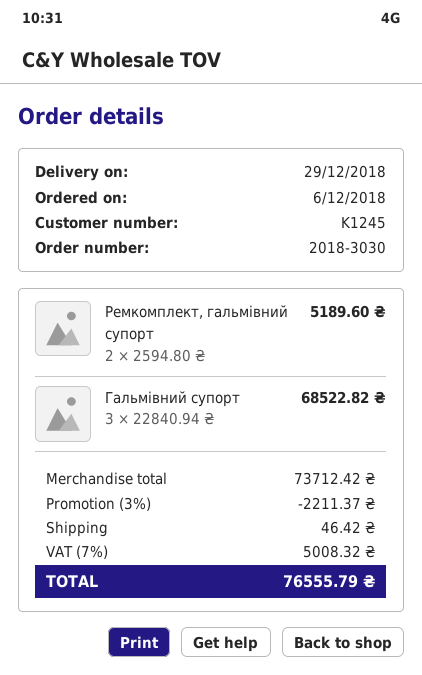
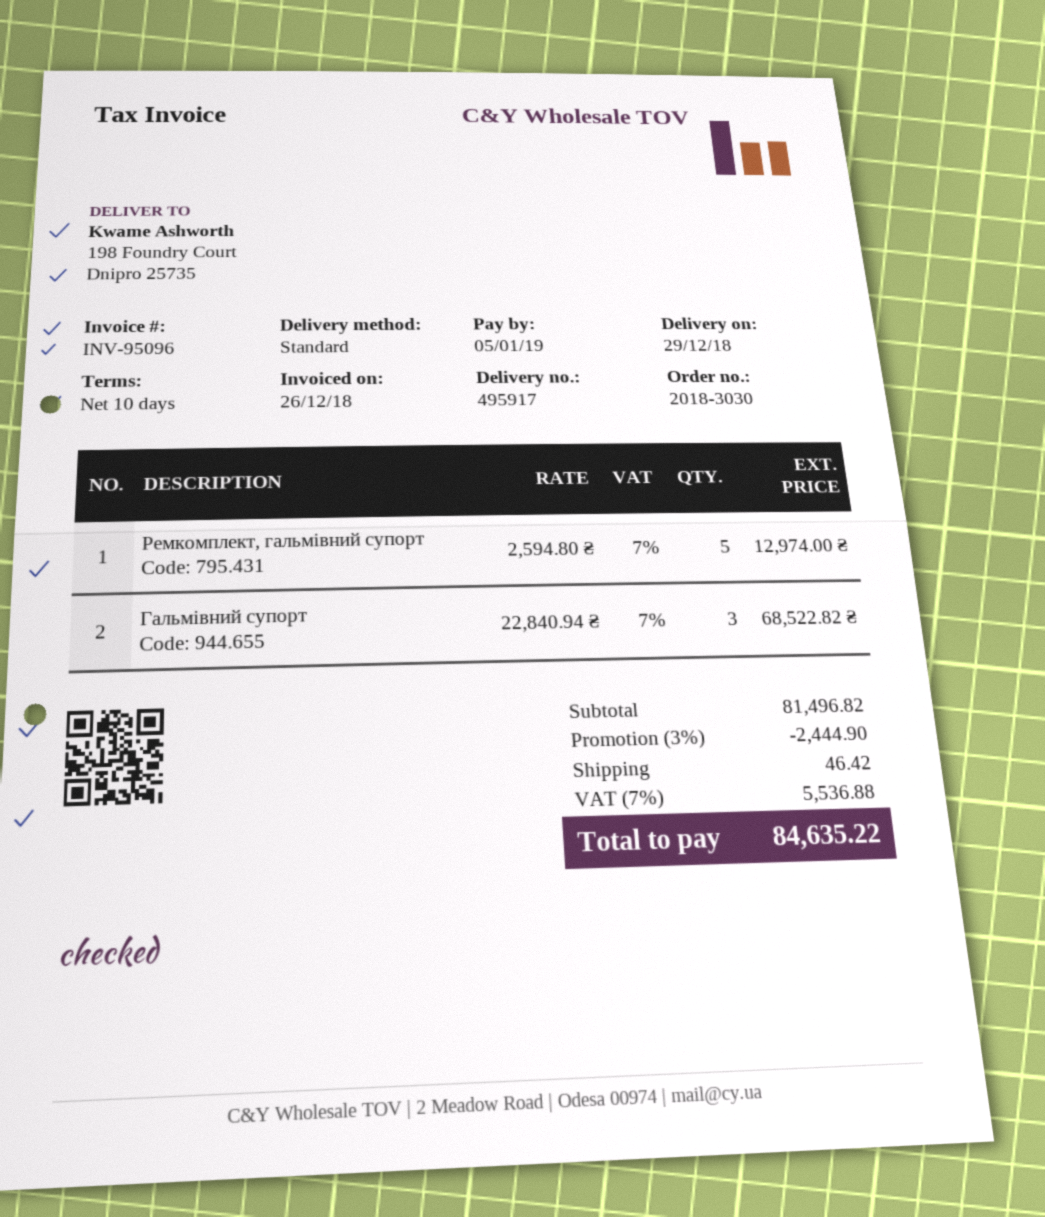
Ремкомплект, гальмівний супорт: 2 x 2594.80 = 5189.60 -> 5 x 2594.80 = 12974.00
subtotal: 73712.42 -> 81496.82
discount: 3% = 2211.37 -> 3% = 2444.90
tax: 7% = 5008.32 -> 7% = 5536.88
total: 76555.79 -> 84635.22

